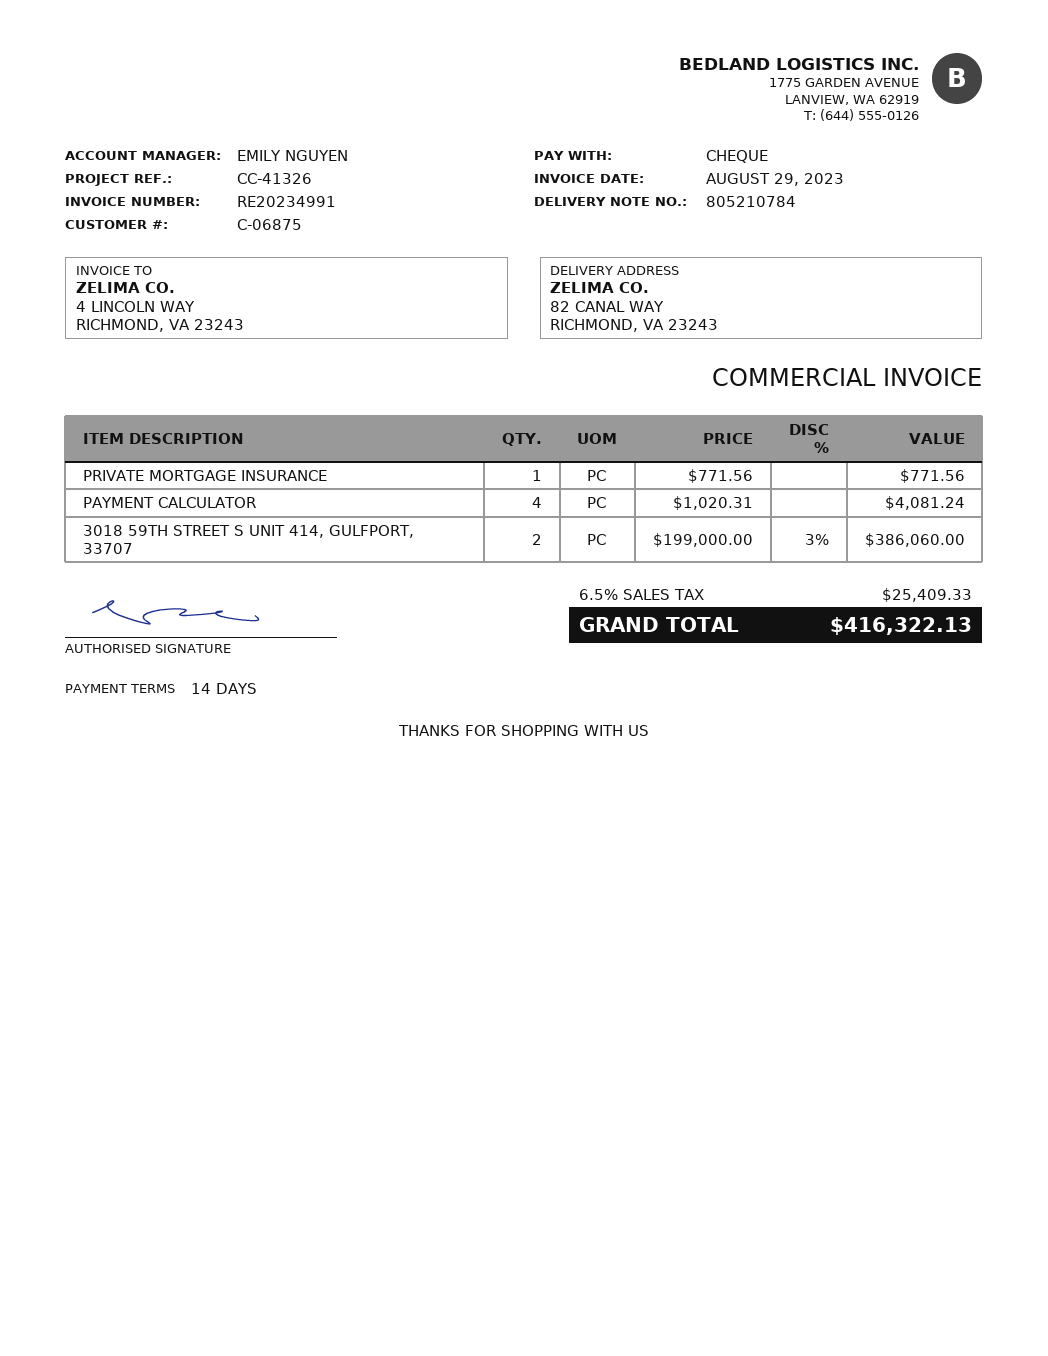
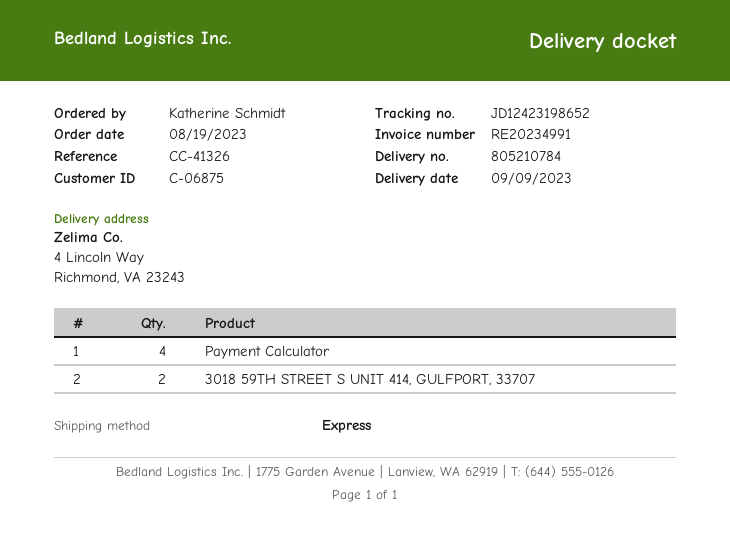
ship to: 82 CANAL WAY, RICHMOND, VA 23243 -> 4 Lincoln Way, Richmond, VA 23243
PRIVATE MORTGAGE INSURANCE: 1 -> none

